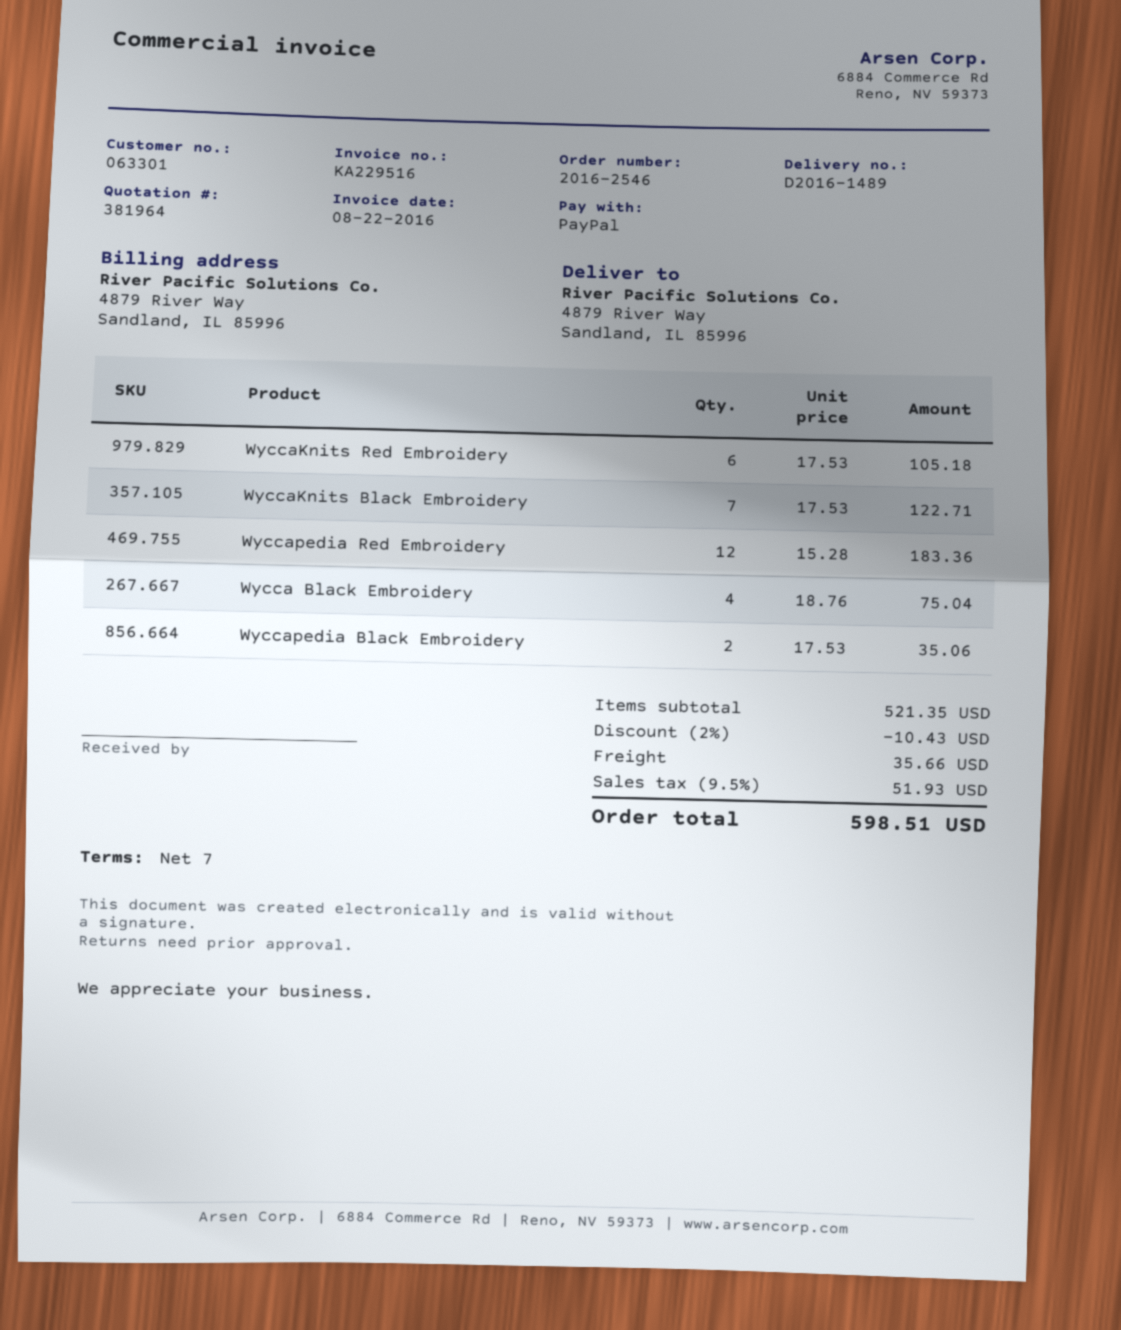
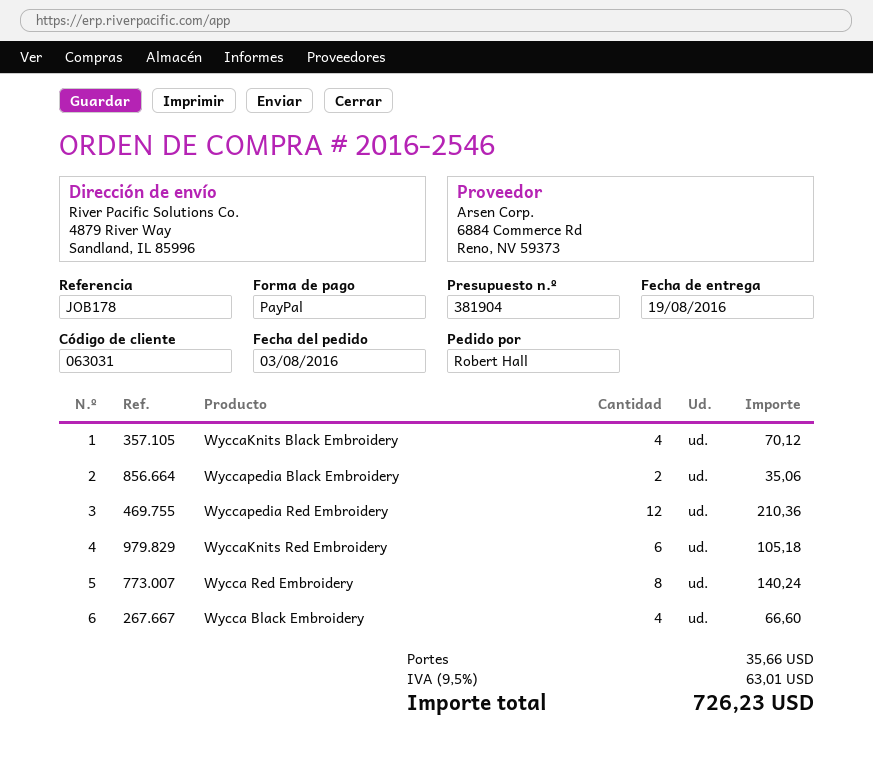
quote number: 381964 -> 381904
customer number: 063301 -> 063031
WyccaKnits Black Embroidery: 7 for 122.71 -> 4 for 70.12
Wyccapedia Red Embroidery: 12 for 183.36 -> 12 for 210.36
Wycca Black Embroidery: 4 for 75.04 -> 4 for 66.60
Wycca Red Embroidery: none -> 8 for 140.24
discount: 2% = 10.43 -> none
tax: 9.5% = 51.93 -> 9.5% = 63.01
total: 598.51 -> 726.23

